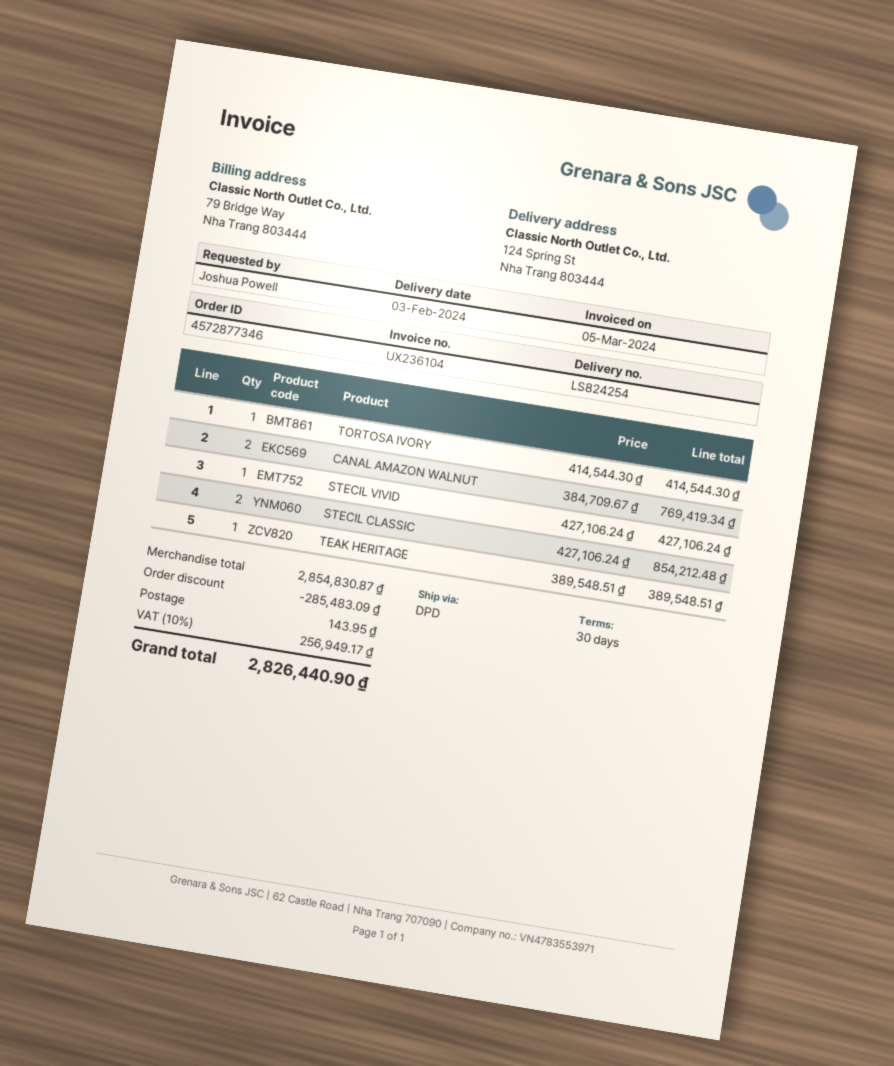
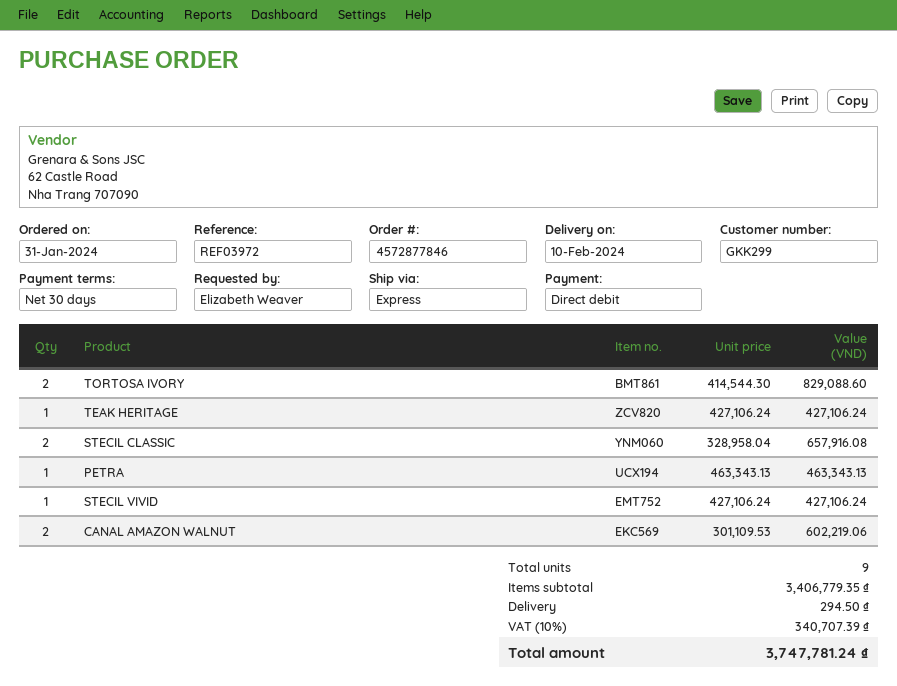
order number: 4572877346 -> 4572877846
delivery date: 2024-02-03 -> 2024-02-10
ordered by: Joshua Powell -> Elizabeth Weaver
shipping method: DPD -> express
TORTOSA IVORY: 1 x 414544.30 = 414544.30 -> 2 x 414544.30 = 829088.60
CANAL AMAZON WALNUT: 2 x 384709.67 = 769419.34 -> 2 x 301109.53 = 602219.06
STECIL CLASSIC: 2 x 427106.24 = 854212.48 -> 2 x 328958.04 = 657916.08
TEAK HERITAGE: 1 x 389548.51 = 389548.51 -> 1 x 427106.24 = 427106.24
PETRA: none -> 1 x 463343.13 = 463343.13
subtotal: 2854830.87 -> 3406779.35
discount: 285483.09 -> none
shipping: 143.95 -> 294.50
tax: 10% = 256949.17 -> 10% = 340707.39
total: 2826440.90 -> 3747781.24

